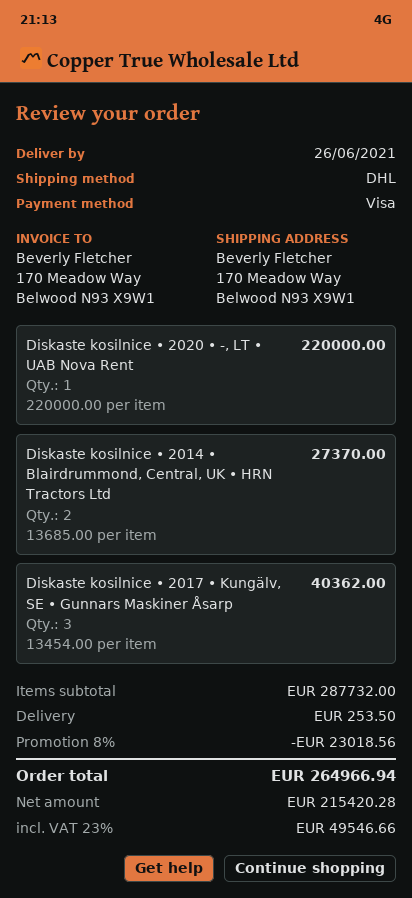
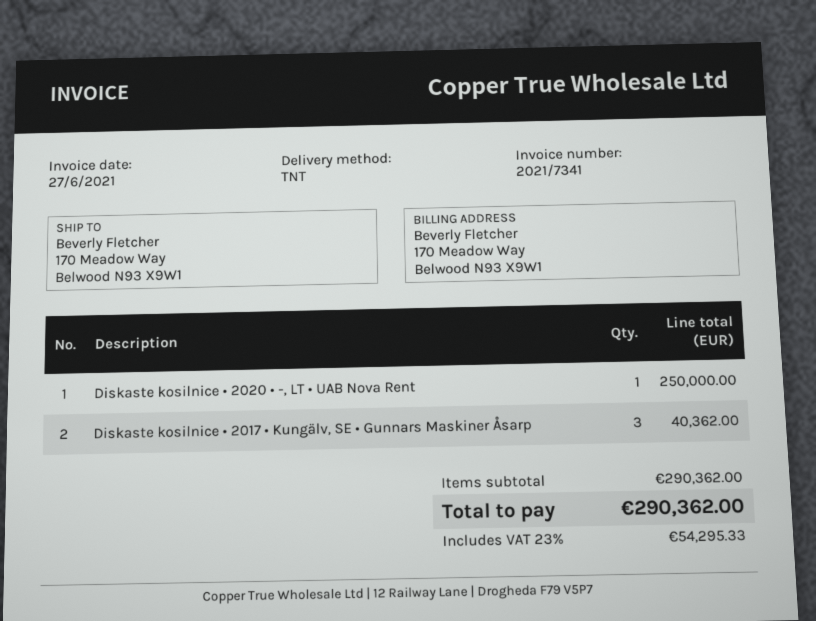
shipping method: DHL -> TNT
Diskaste kosilnice • 2020 • -, LT • UAB Nova Rent: 1 for 220000.00 -> 1 for 250000.00
Diskaste kosilnice • 2014 • Blairdrummond, Central, UK • HRN Tractors Ltd: 2 for 27370.00 -> none
subtotal: 287732.00 -> 290362.00
discount: 8% = 23018.56 -> none
shipping: 253.50 -> none
tax: 23% = 49546.66 -> 23% = 54295.33
total: 264966.94 -> 290362.00

